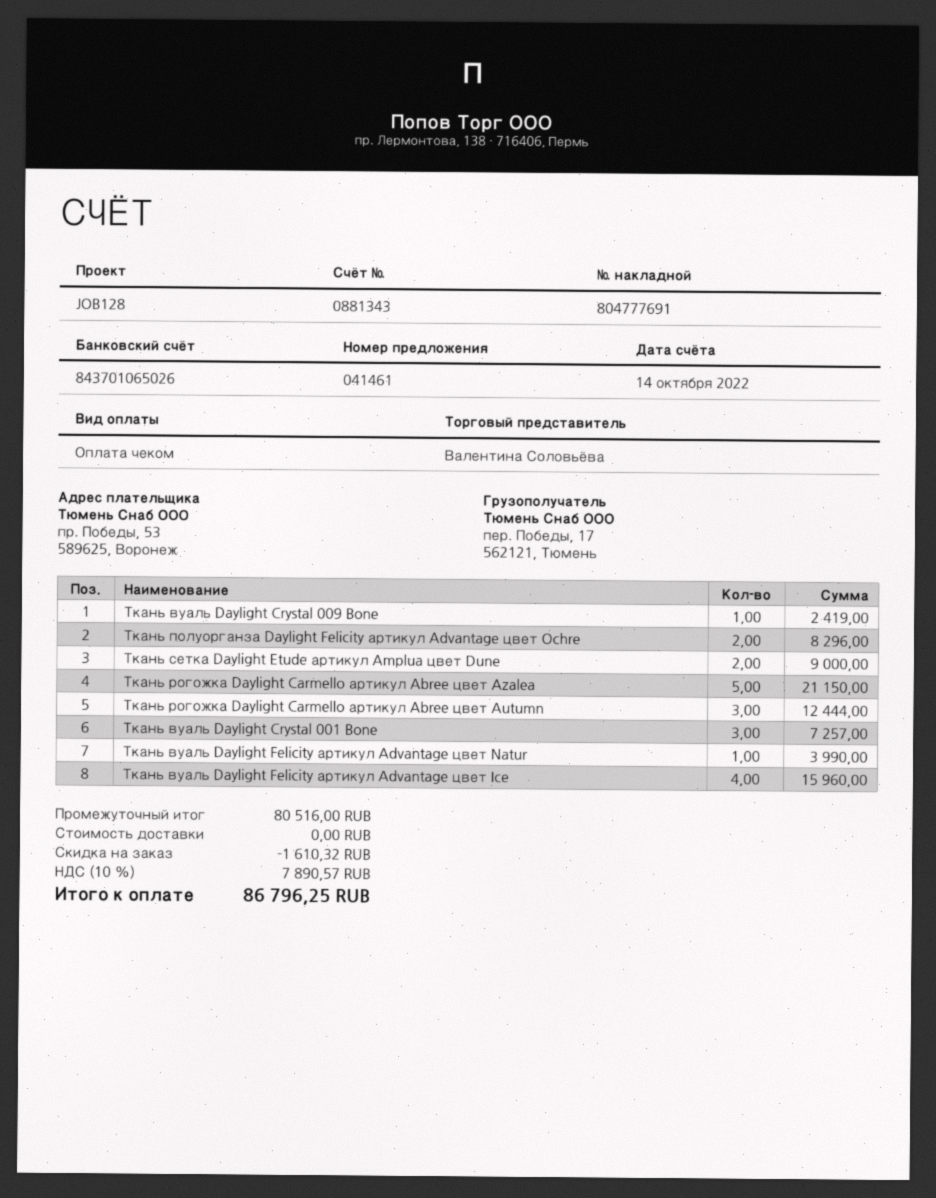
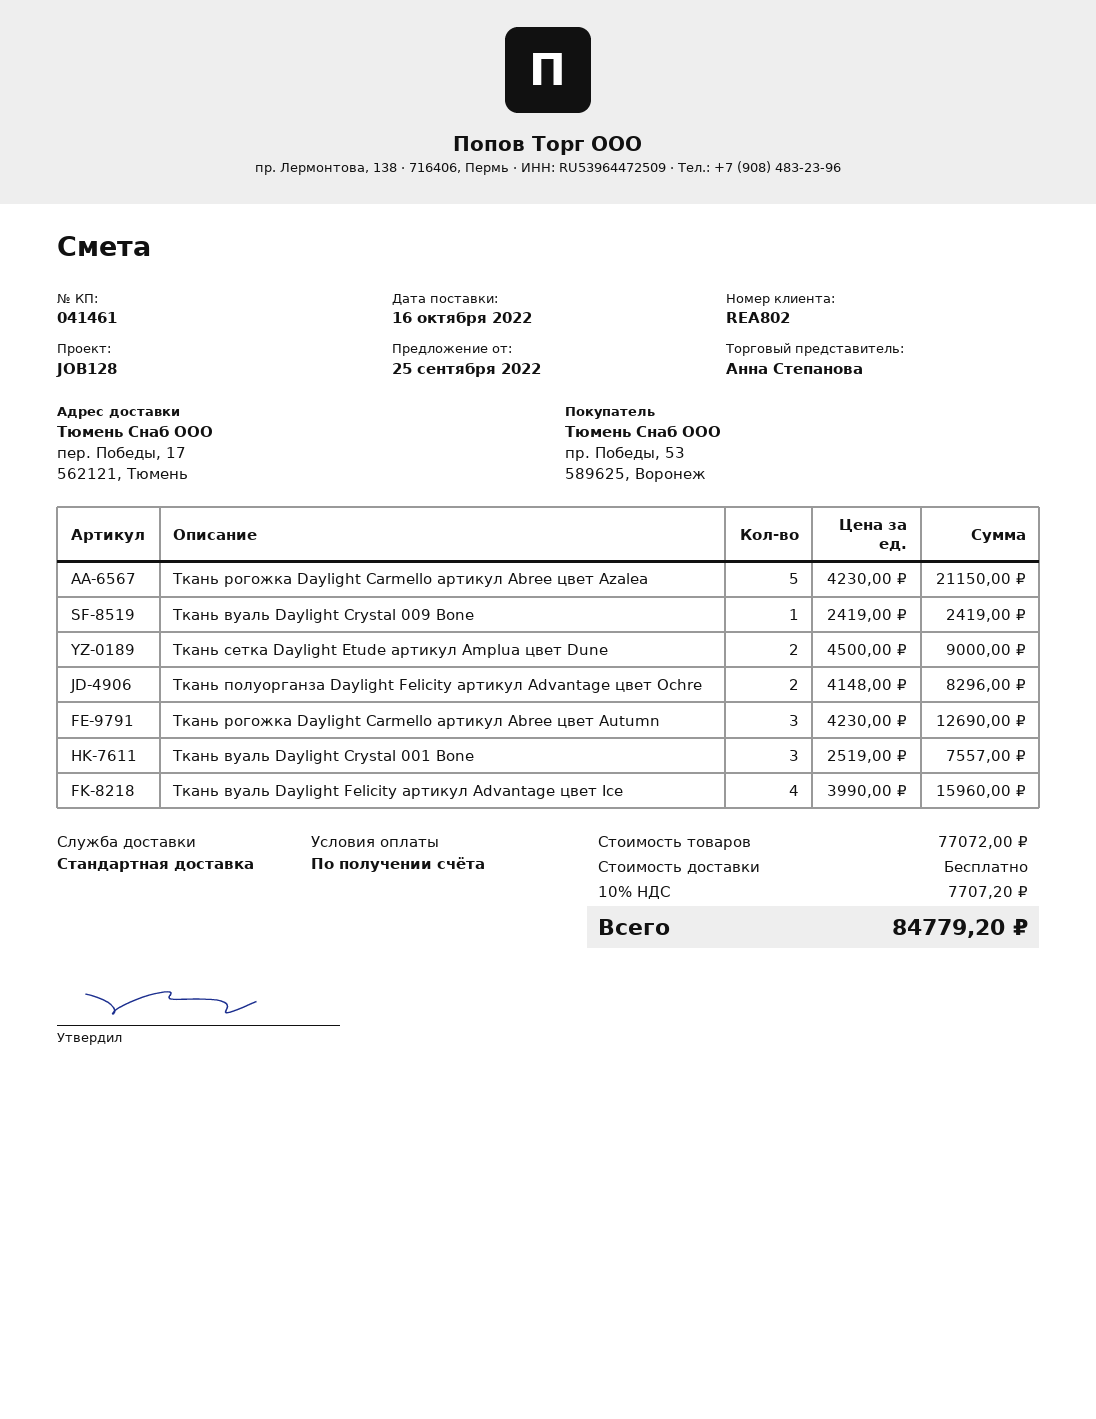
sales rep: Валентина Соловьёва -> Анна Степанова
Ткань рогожка Daylight Carmello артикул Abree цвет Autumn: 3 for 12444.00 -> 3 for 12690.00
Ткань вуаль Daylight Crystal 001 Bone: 3 for 7257.00 -> 3 for 7557.00
Ткань вуаль Daylight Felicity артикул Advantage цвет Natur: 1 for 3990.00 -> none
subtotal: 80516.00 -> 77072.00
discount: 1610.32 -> none
tax: 10% = 7890.57 -> 10% = 7707.20
total: 86796.25 -> 84779.20

